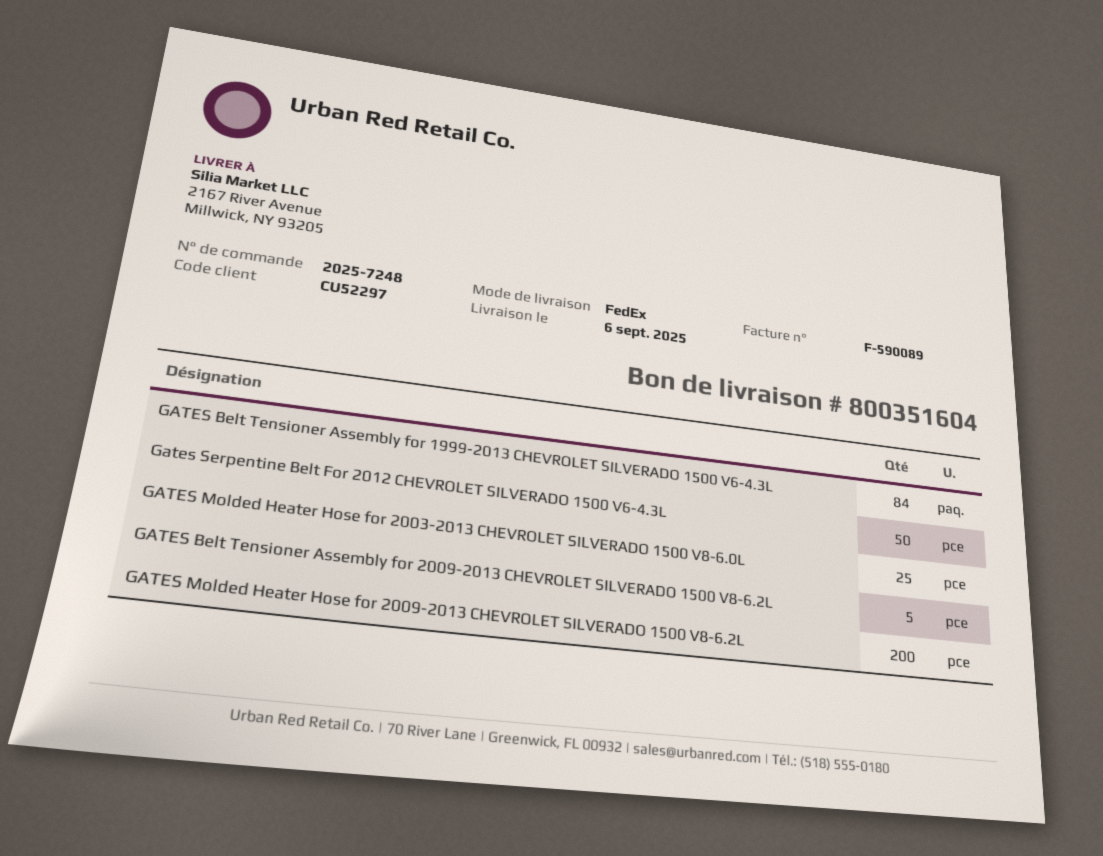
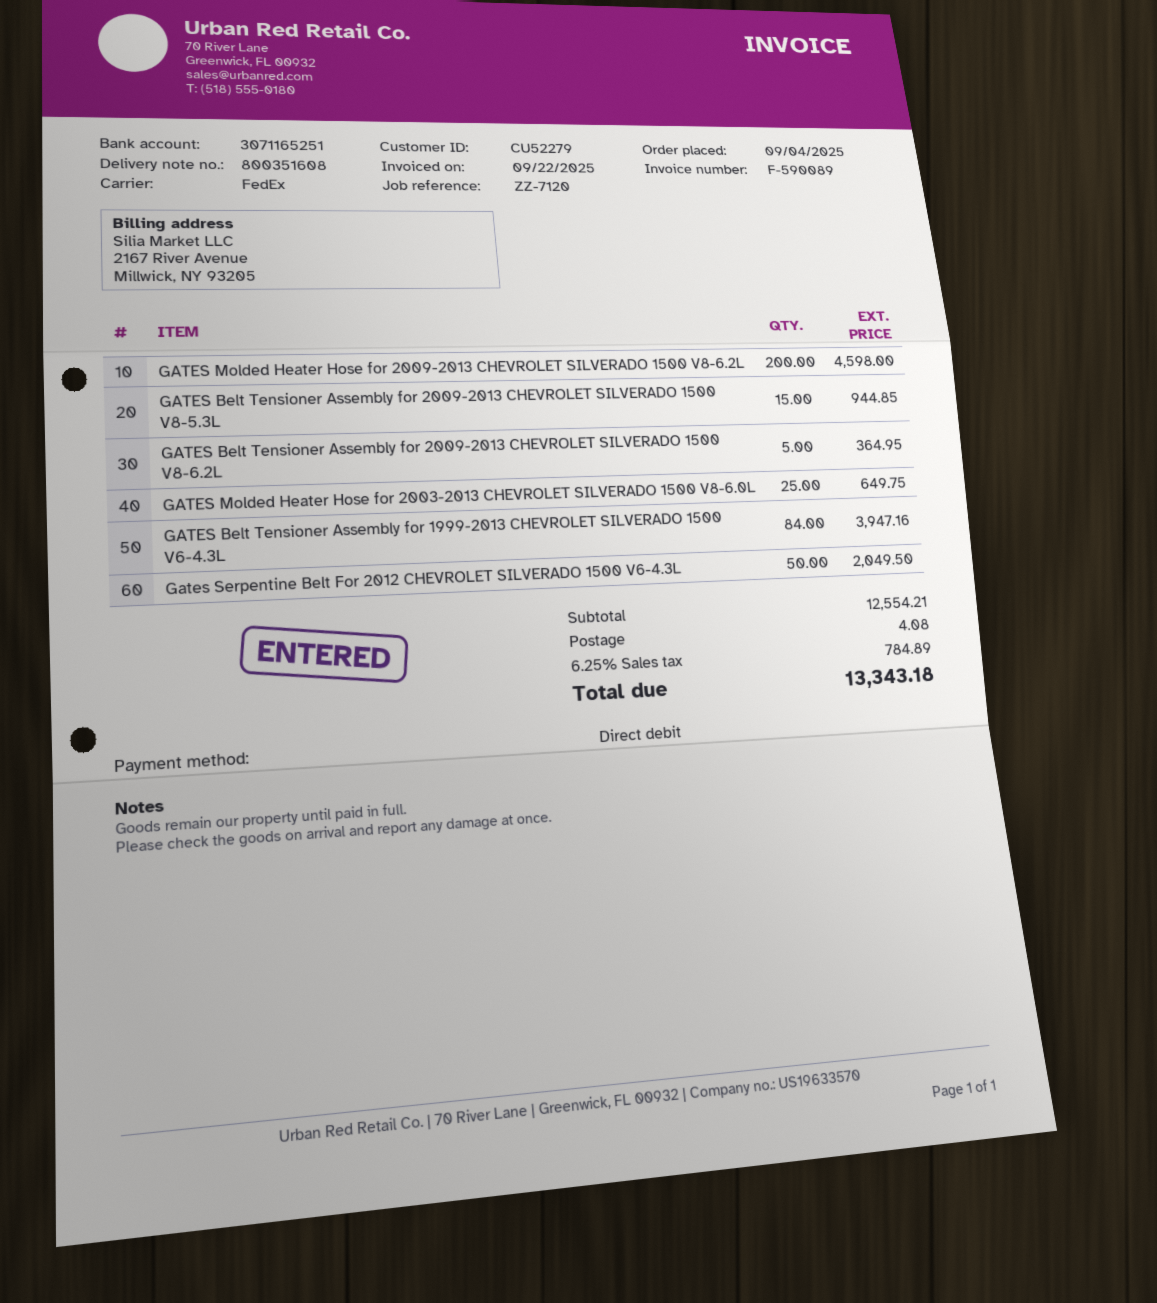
delivery note number: 800351604 -> 800351608
customer number: CU52297 -> CU52279
GATES Belt Tensioner Assembly for 2009-2013 CHEVROLET SILVERADO 1500 V8-5.3L: none -> 15

